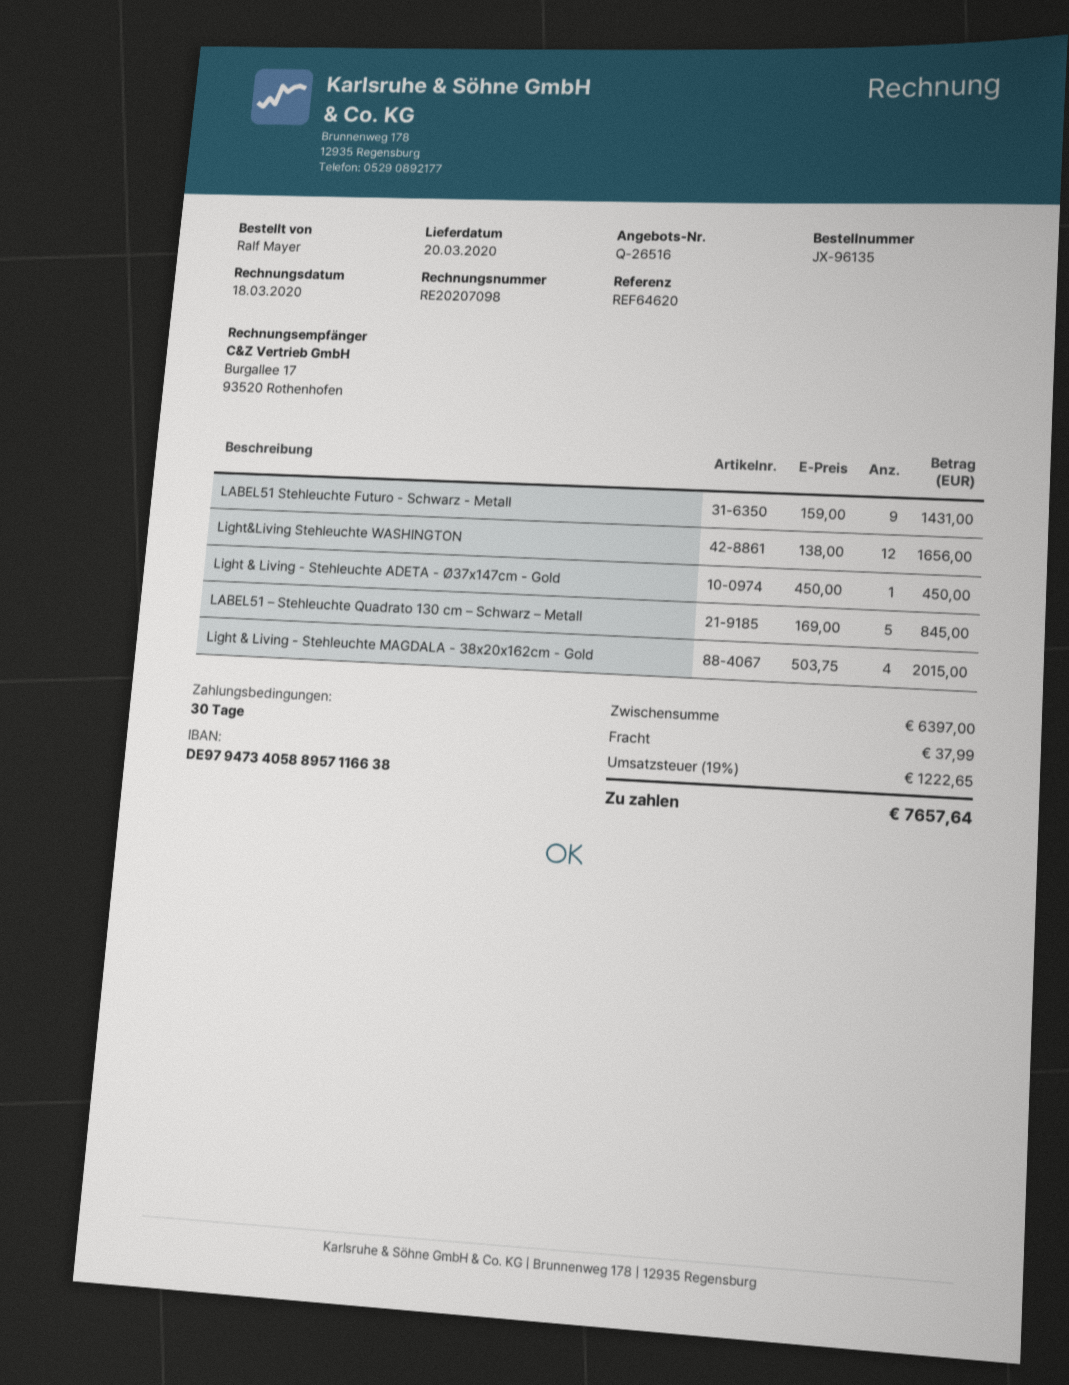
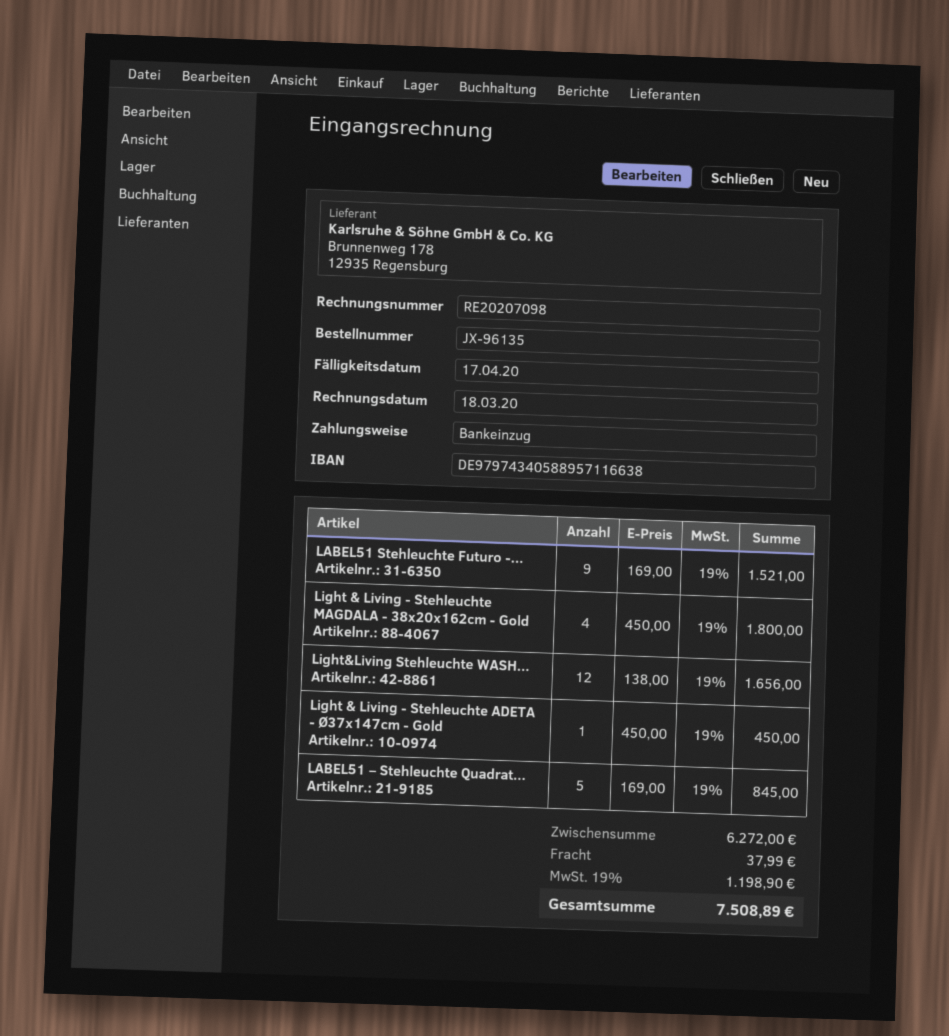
bank account: DE97947340588957116638 -> DE97974340588957116638
LABEL51 Stehleuchte Futuro - Schwarz - Metall: 9 x 159.00 = 1431.00 -> 9 x 169.00 = 1521.00
Light & Living - Stehleuchte MAGDALA - 38x20x162cm - Gold: 4 x 503.75 = 2015.00 -> 4 x 450.00 = 1800.00
subtotal: 6397.00 -> 6272.00
tax: 19% = 1222.65 -> 19% = 1198.90
total: 7657.64 -> 7508.89

